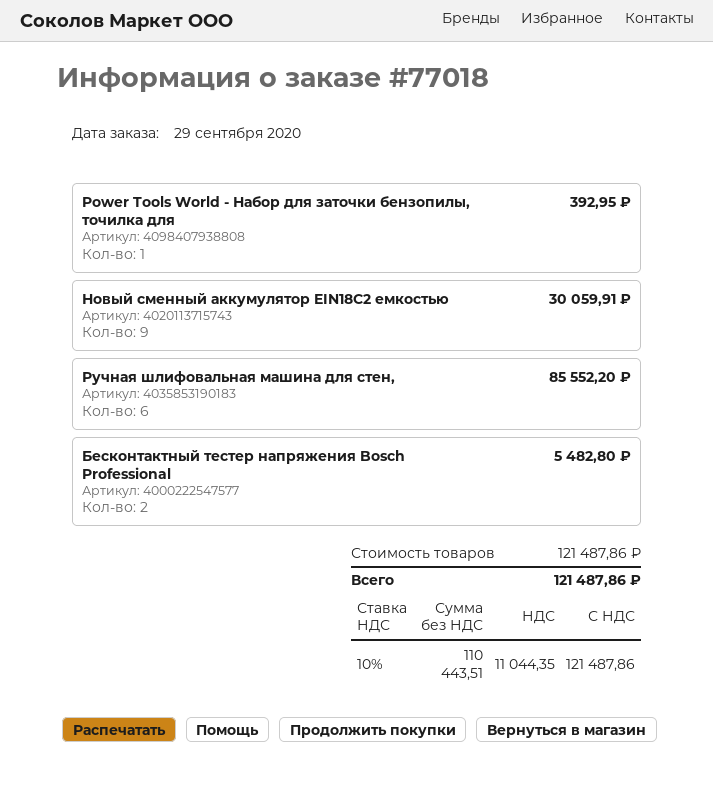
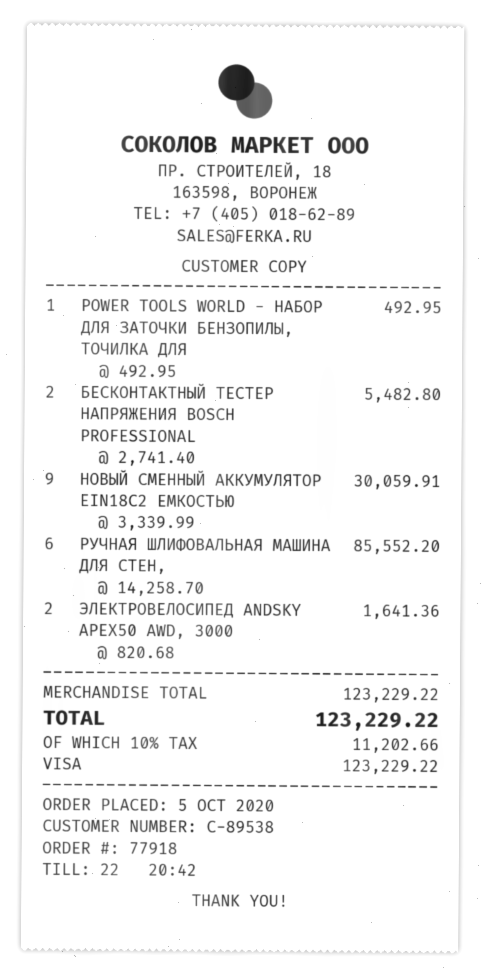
order number: 77018 -> 77918
order date: 2020-09-29 -> 2020-10-05
Power Tools World - Набор для заточки бензопилы, точилка для: 1 for 392.95 -> 1 for 492.95
ЭЛЕКТРОВЕЛОСИПЕД ANDSKY APEX50 AWD, 3000: none -> 2 for 1641.36
subtotal: 121487.86 -> 123229.22
tax: 10% = 11044.35 -> 10% = 11202.66
total: 121487.86 -> 123229.22

